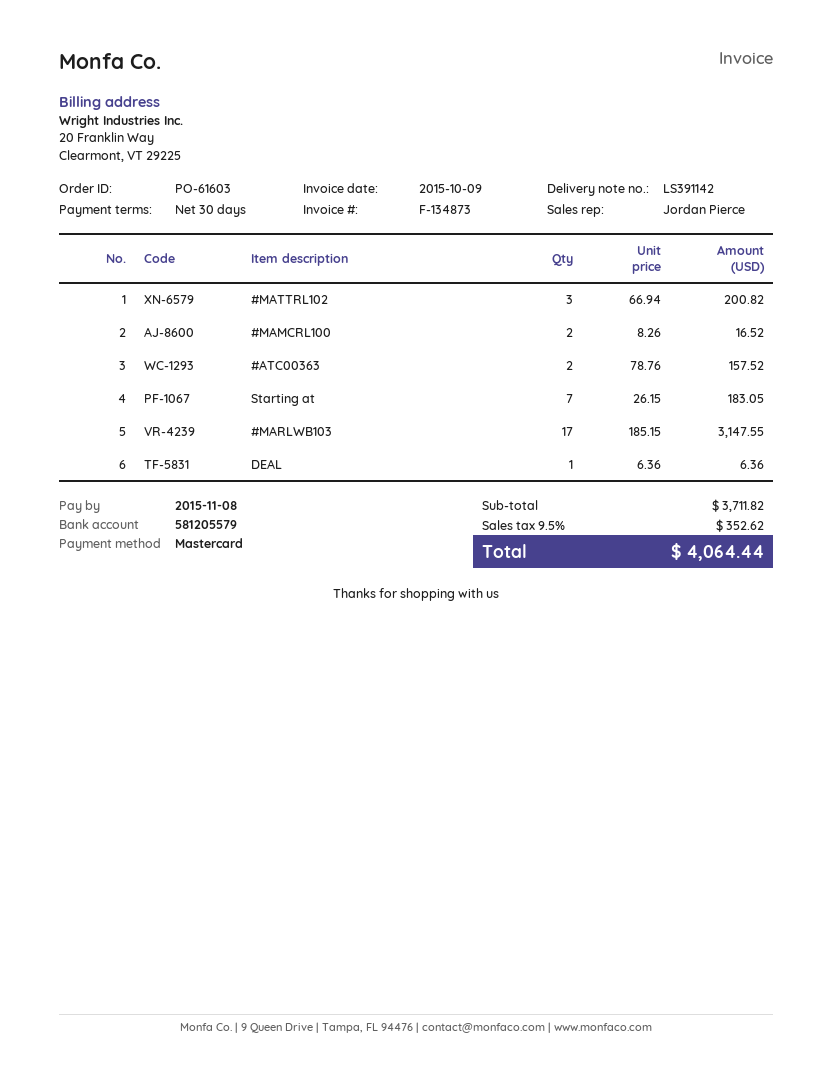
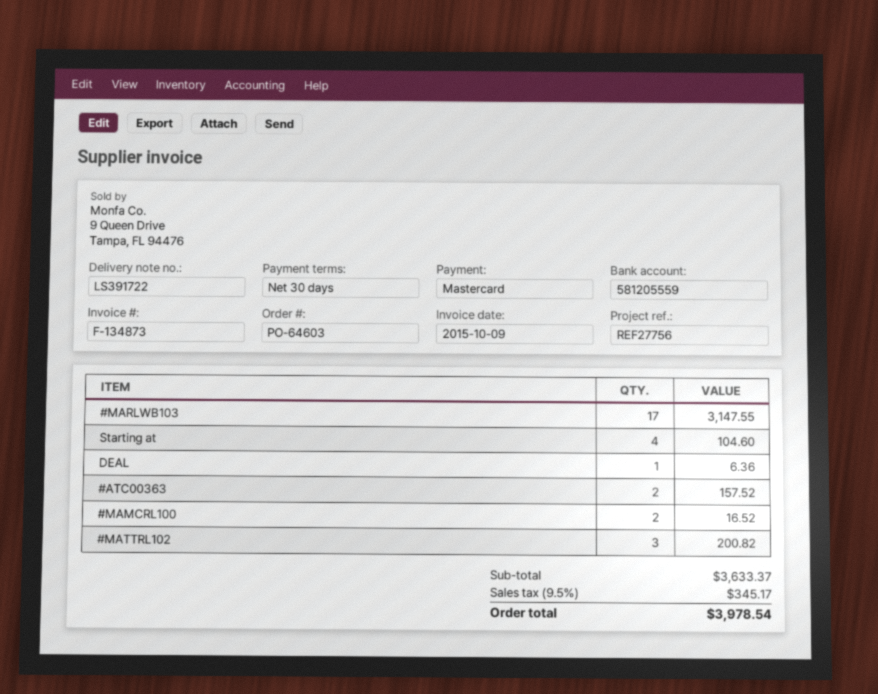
order number: PO-61603 -> PO-64603
delivery note number: LS391142 -> LS391722
bank account: 581205579 -> 581205559
Starting at: 7 for 183.05 -> 4 for 104.60
subtotal: 3711.82 -> 3633.37
tax: 9.5% = 352.62 -> 9.5% = 345.17
total: 4064.44 -> 3978.54

